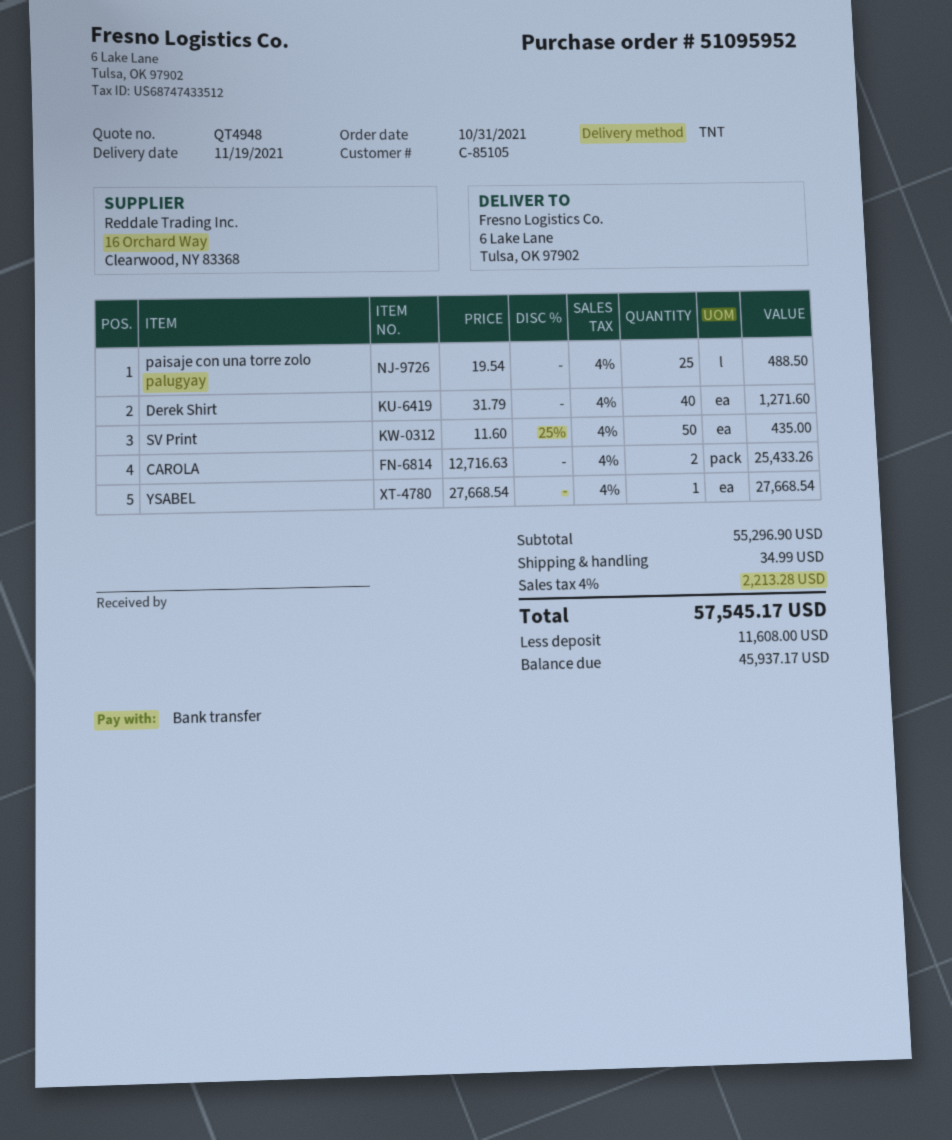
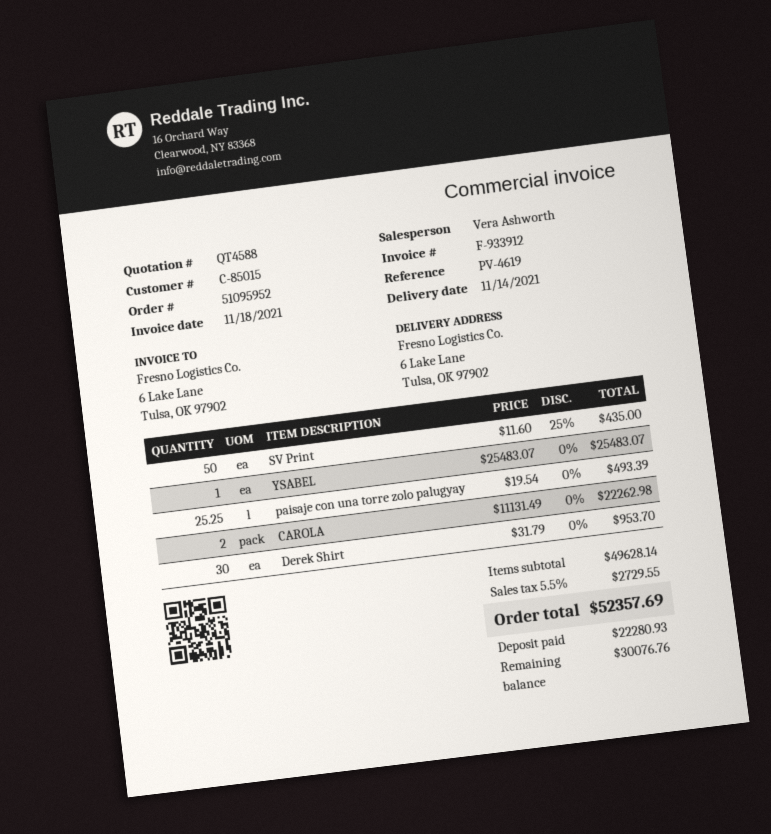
quote number: QT4948 -> QT4588
delivery date: 2021-11-19 -> 2021-11-14
customer number: C-85105 -> C-85015
paisaje con una torre zolo palugyay: 25 x 19.54 = 488.50 -> 25.25 x 19.54 = 493.39
Derek Shirt: 40 x 31.79 = 1271.60 -> 30 x 31.79 = 953.70
CAROLA: 2 x 12716.63 = 25433.26 -> 2 x 11131.49 = 22262.98
YSABEL: 1 x 27668.54 = 27668.54 -> 1 x 25483.07 = 25483.07
subtotal: 55296.90 -> 49628.14
shipping: 34.99 -> none
tax: 4% = 2213.28 -> 5.5% = 2729.55
total: 57545.17 -> 52357.69
deposit: 11608.00 -> 22280.93
balance: 45937.17 -> 30076.76

